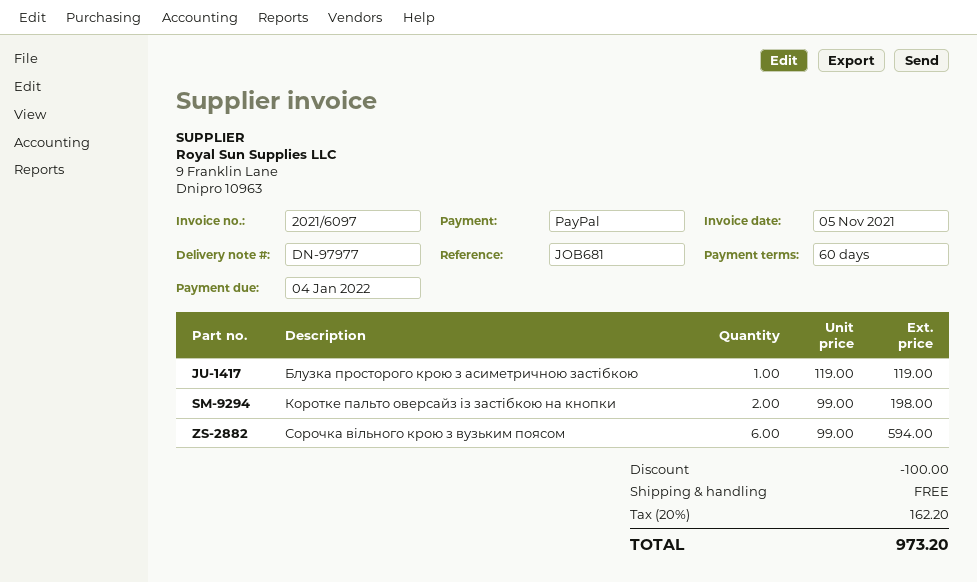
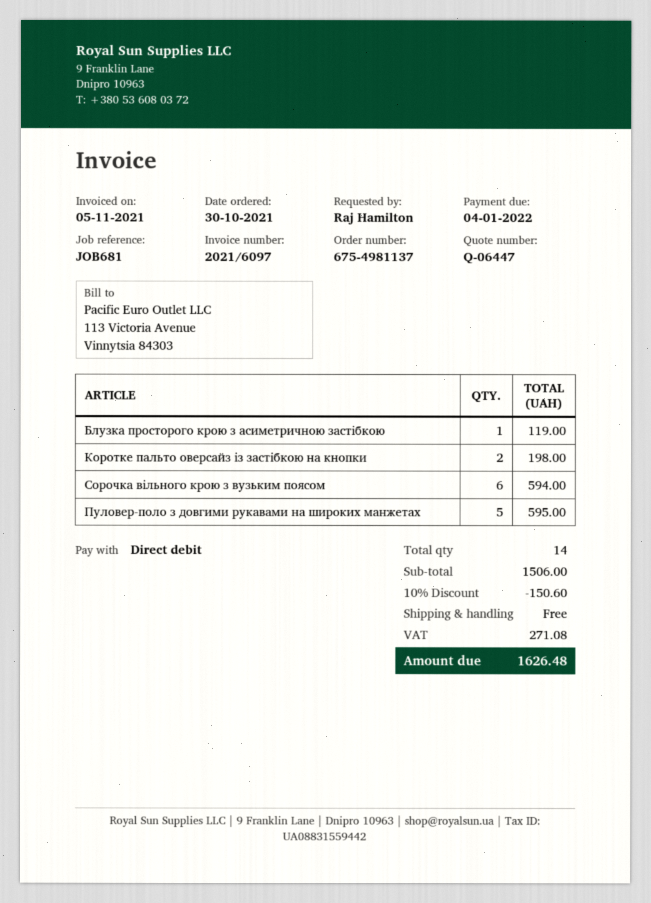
payment method: PayPal -> direct debit
Пуловер-поло з довгими рукавами на широких манжетах: none -> 5 for 595.00
discount: 100.00 -> 150.60
tax: 162.20 -> 271.08
total: 973.20 -> 1626.48

